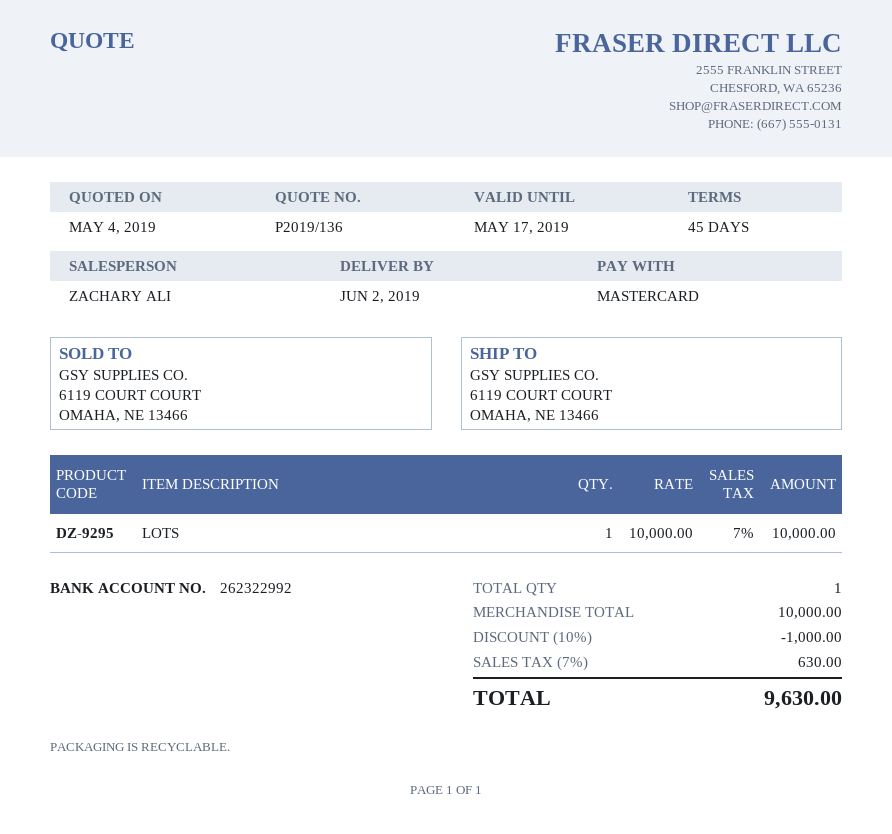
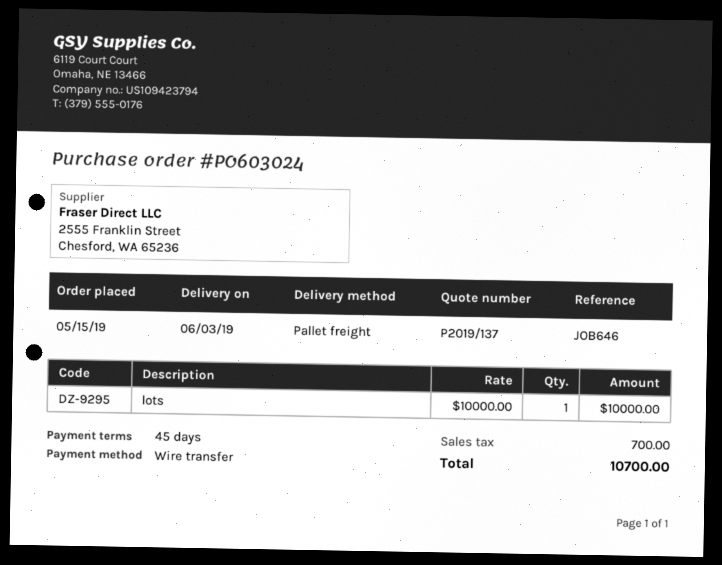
quote number: P2019/136 -> P2019/137
delivery date: 2019-06-02 -> 2019-06-03
payment method: Mastercard -> bank transfer
discount: 10% = 1000.00 -> none
tax: 630.00 -> 700.00
total: 9630.00 -> 10700.00

